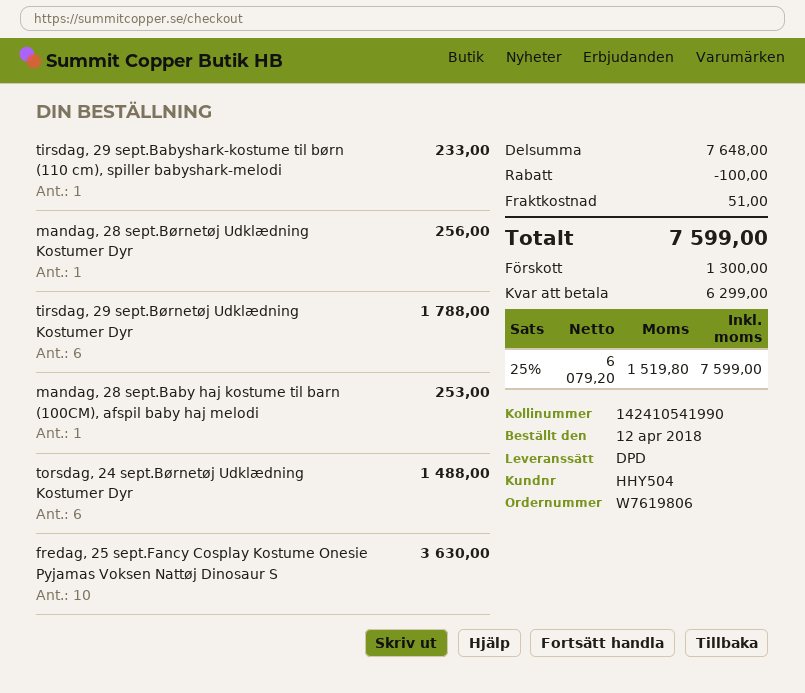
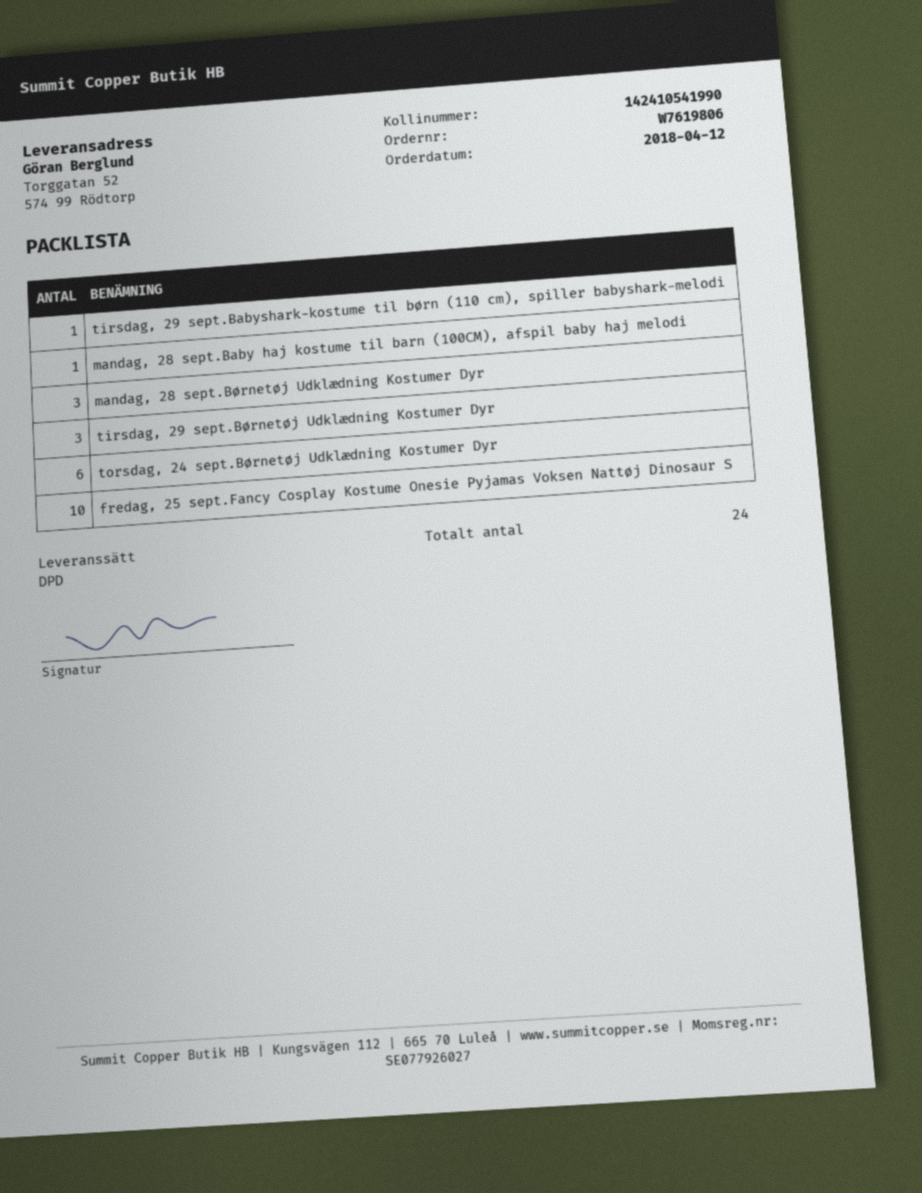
mandag, 28 sept.Børnetøj Udklædning Kostumer Dyr: 1 -> 3
tirsdag, 29 sept.Børnetøj Udklædning Kostumer Dyr: 6 -> 3

